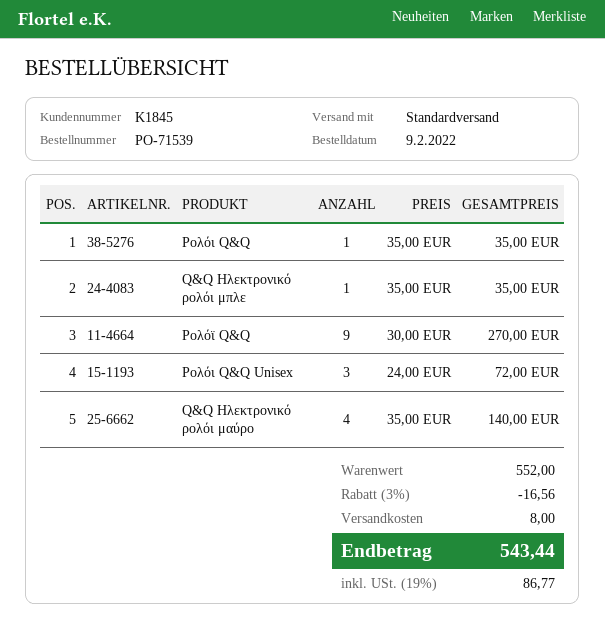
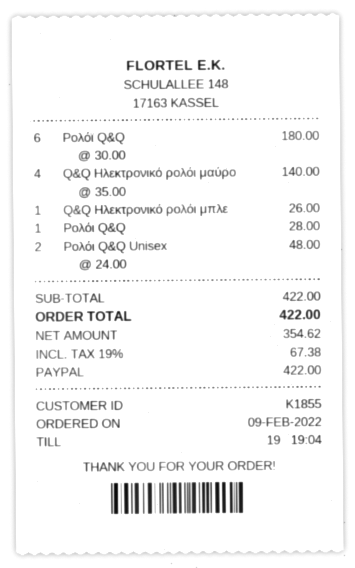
customer number: K1845 -> K1855
Ρολόι Q&Q: 1 x 35.00 = 35.00 -> 1 x 28.00 = 28.00
Q&Q Ηλεκτρονικό ρολόι μπλε: 1 x 35.00 = 35.00 -> 1 x 26.00 = 26.00
Ρολόϊ Q&Q: 9 x 30.00 = 270.00 -> 6 x 30.00 = 180.00
Ρολόι Q&Q Unisex: 3 x 24.00 = 72.00 -> 2 x 24.00 = 48.00
subtotal: 552.00 -> 422.00
discount: 3% = 16.56 -> none
shipping: 8.00 -> none
tax: 19% = 86.77 -> 19% = 67.38
total: 543.44 -> 422.00

